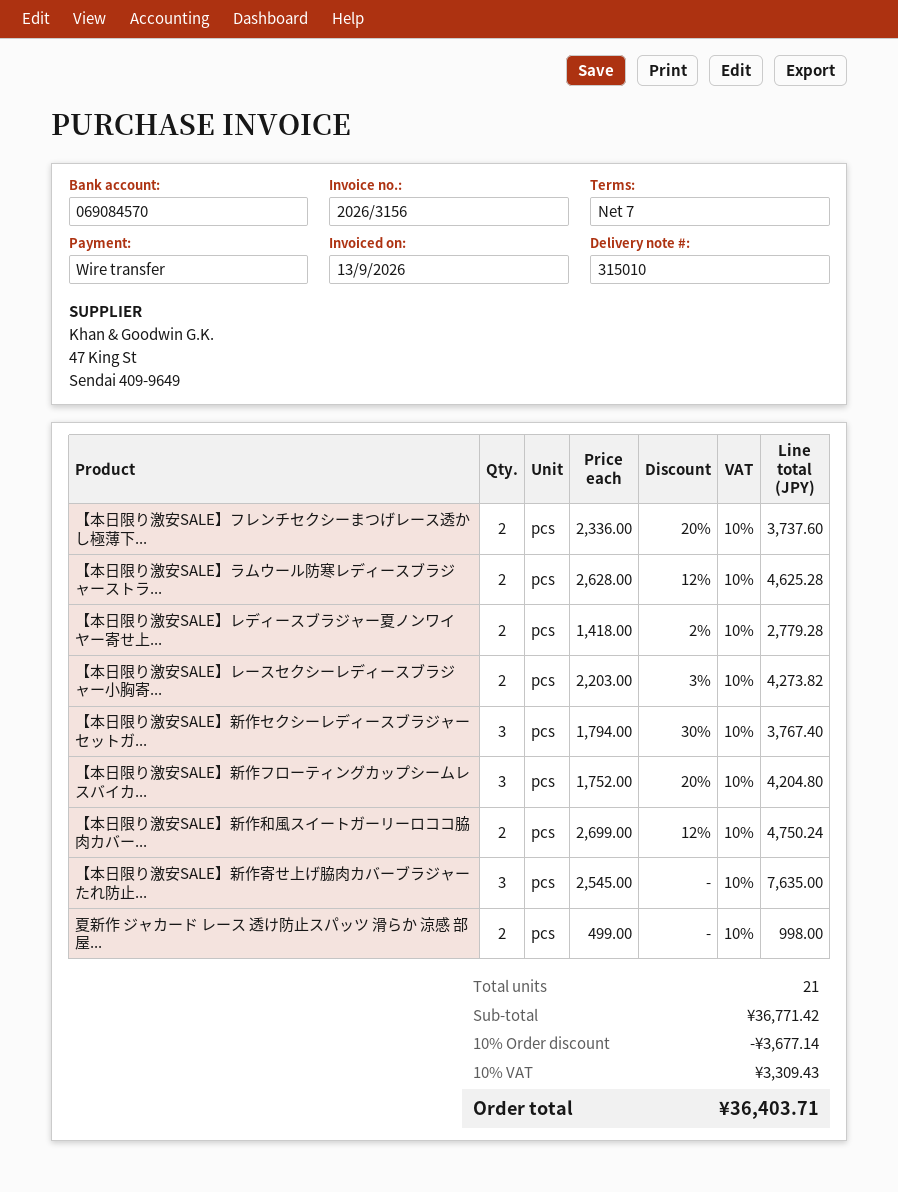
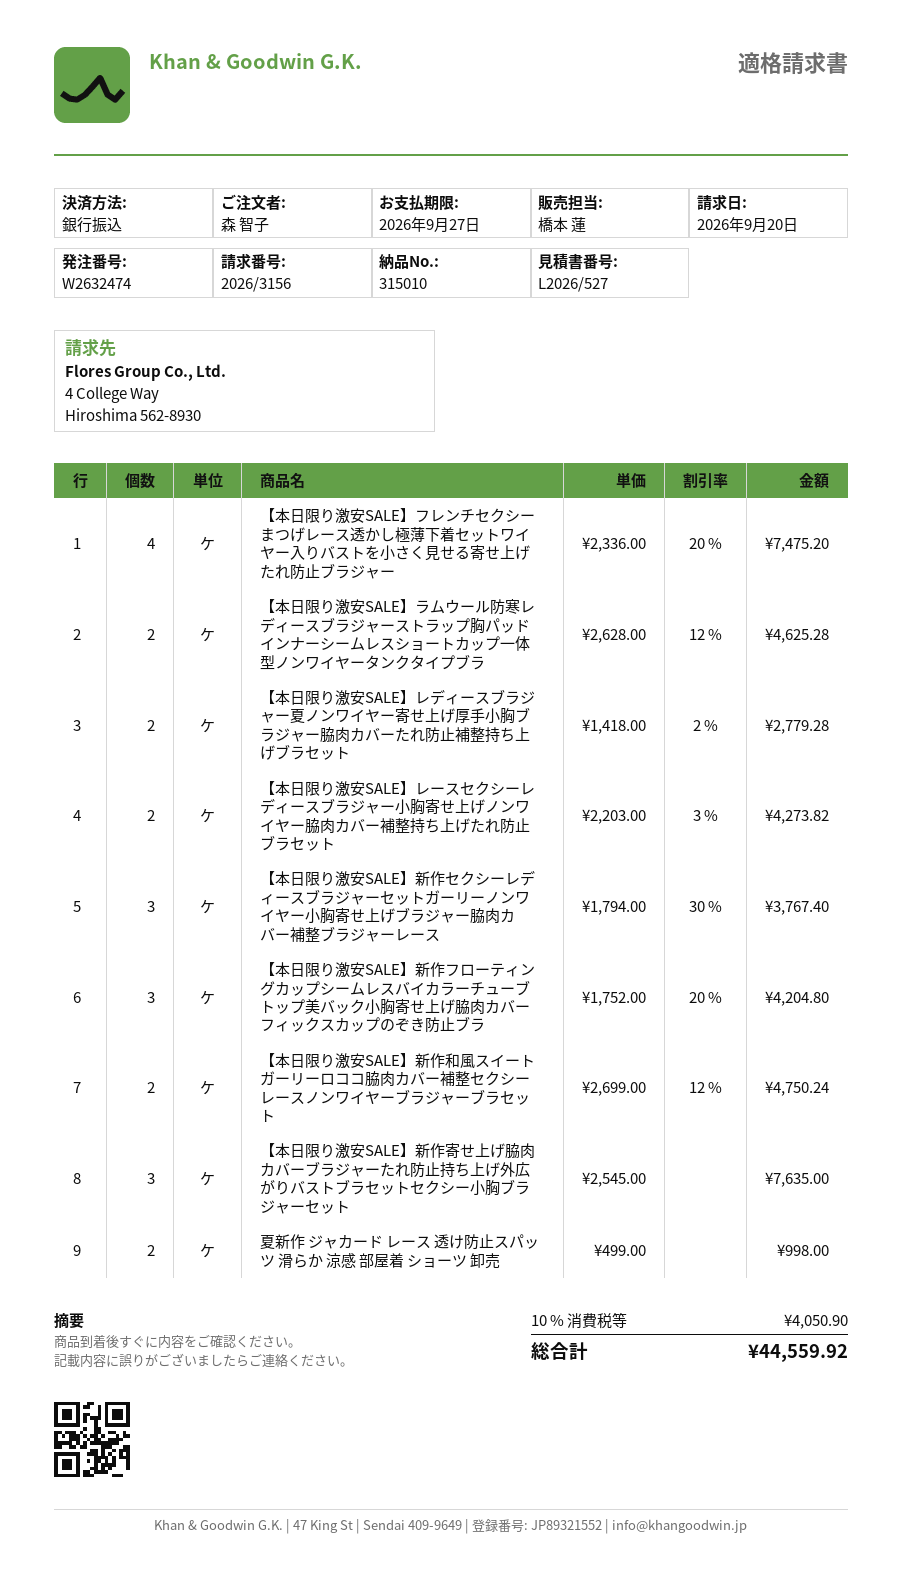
invoice date: 2026-09-13 -> 2026-09-20
【本日限り激安SALE】フレンチセクシーまつげレース透かし極薄下...: 2 x 2336.00 - 20% = 3737.60 -> 4 x 2336.00 - 20% = 7475.20
discount: 10% = 3677.14 -> none
tax: 10% = 3309.43 -> 10% = 4050.90
total: 36403.71 -> 44559.92

